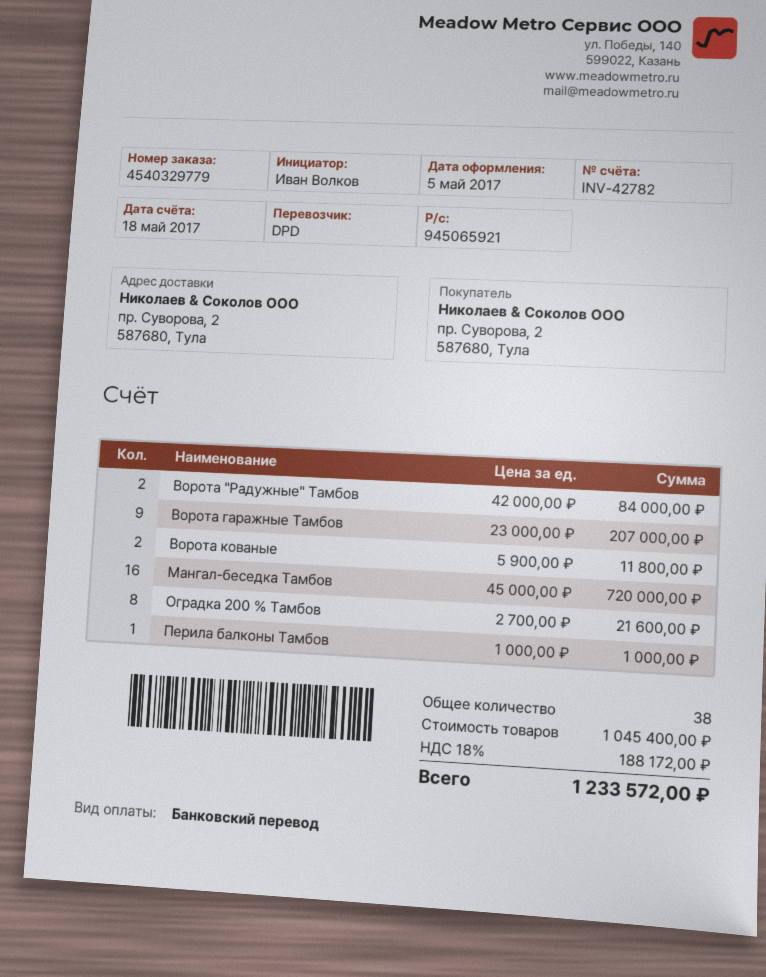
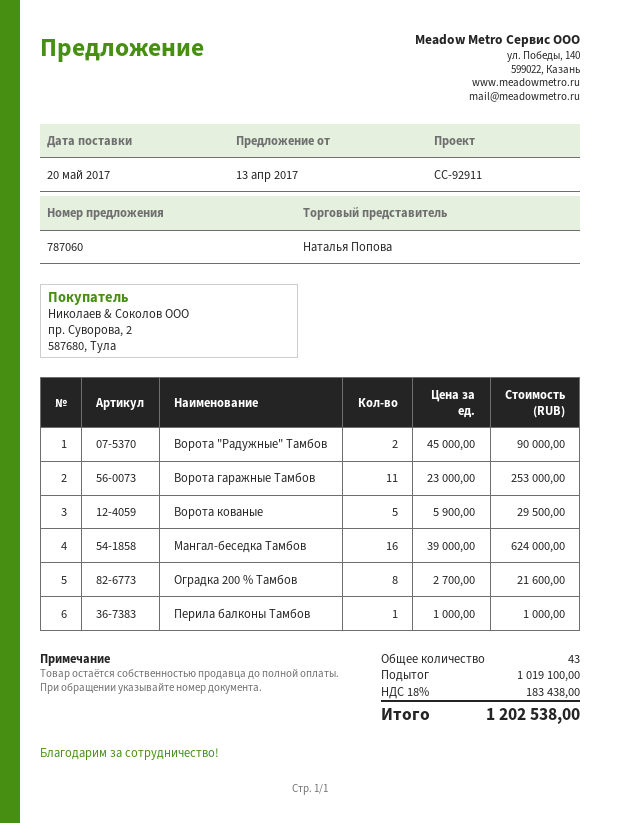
Ворота "Радужные" Тамбов: 2 x 42000.00 = 84000.00 -> 2 x 45000.00 = 90000.00
Ворота гаражные Тамбов: 9 x 23000.00 = 207000.00 -> 11 x 23000.00 = 253000.00
Ворота кованые: 2 x 5900.00 = 11800.00 -> 5 x 5900.00 = 29500.00
Мангал-беседка Тамбов: 16 x 45000.00 = 720000.00 -> 16 x 39000.00 = 624000.00
total quantity: 38 -> 43
subtotal: 1045400.00 -> 1019100.00
tax: 18% = 188172.00 -> 18% = 183438.00
total: 1233572.00 -> 1202538.00

